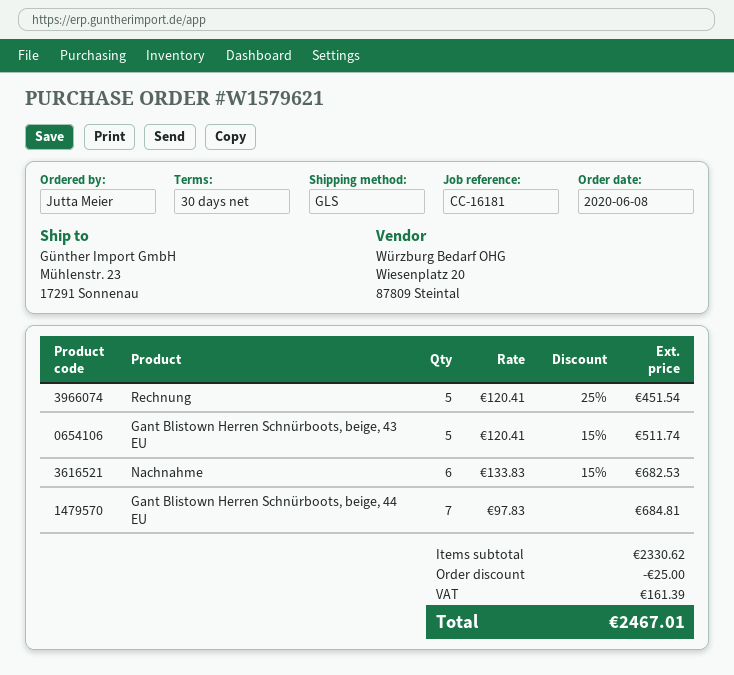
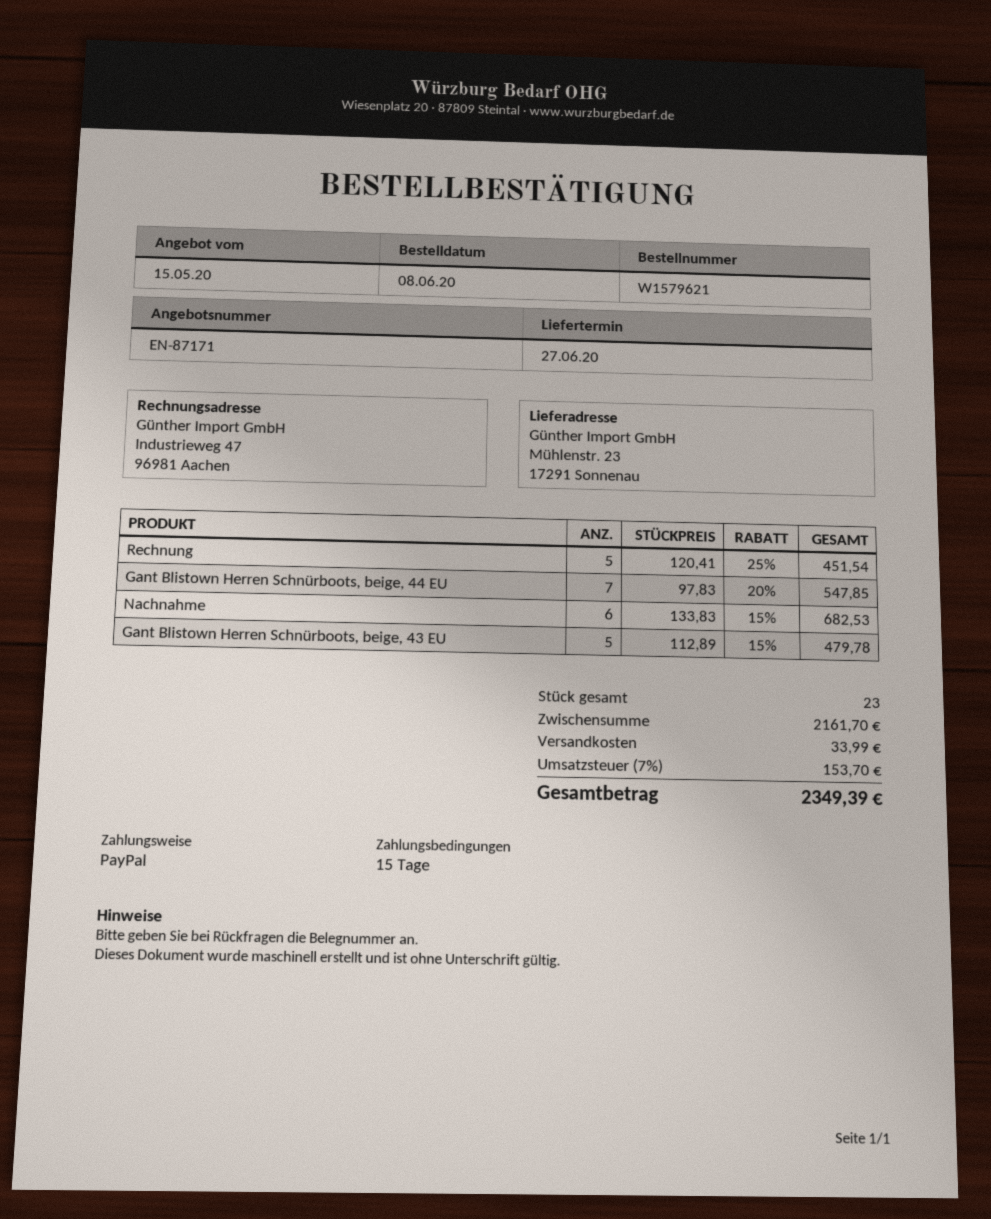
payment terms: 30 days -> 15 days
Gant Blistown Herren Schnürboots, beige, 43 EU: 5 x 120.41 - 15% = 511.74 -> 5 x 112.89 - 15% = 479.78
Gant Blistown Herren Schnürboots, beige, 44 EU: 7 x 97.83 = 684.81 -> 7 x 97.83 - 20% = 547.85
subtotal: 2330.62 -> 2161.70
discount: 25.00 -> none
shipping: none -> 33.99
tax: 161.39 -> 153.70
total: 2467.01 -> 2349.39

